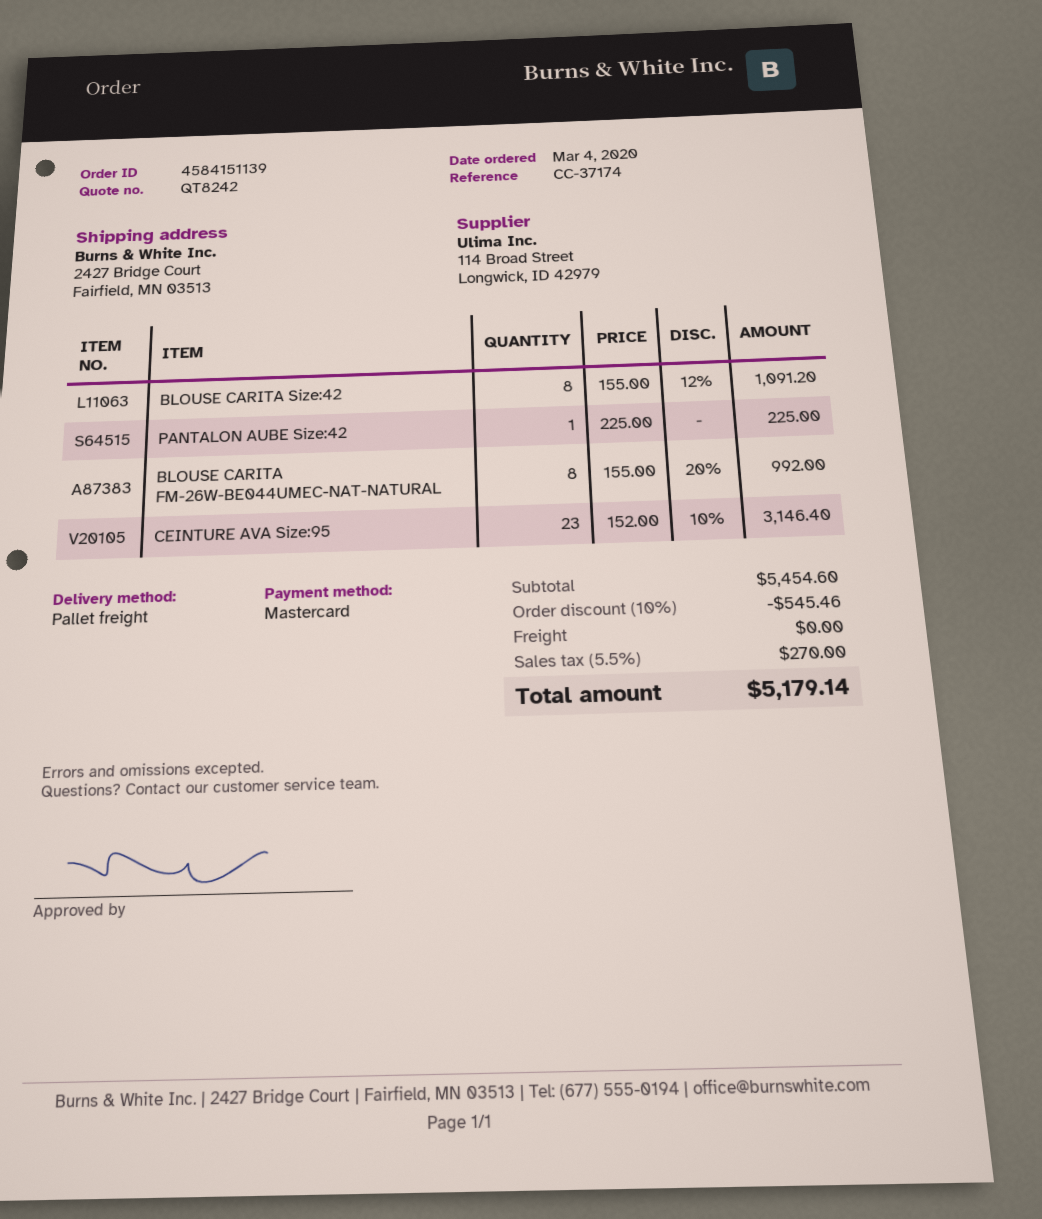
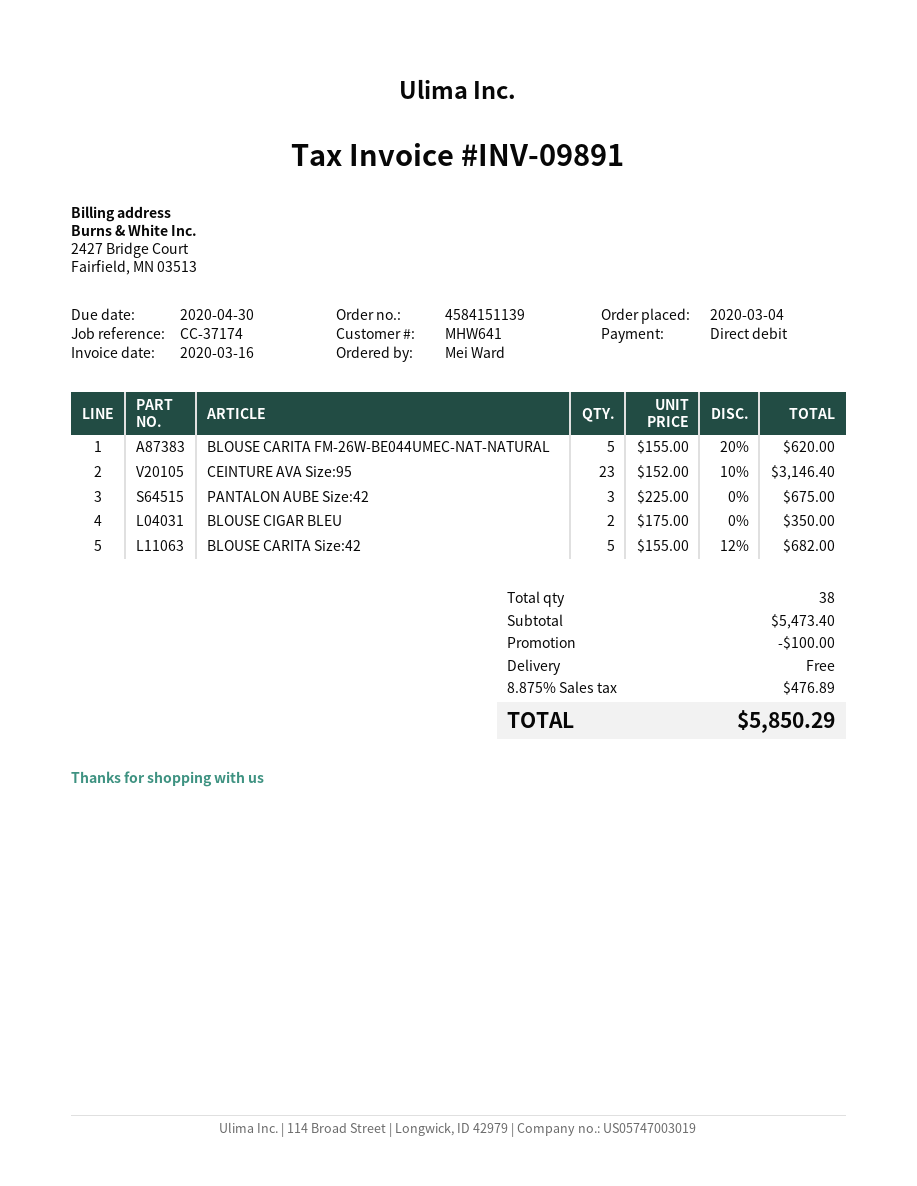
payment method: Mastercard -> direct debit
BLOUSE CARITA Size:42: 8 x 155.00 - 12% = 1091.20 -> 5 x 155.00 - 12% = 682.00
PANTALON AUBE Size:42: 1 x 225.00 = 225.00 -> 3 x 225.00 = 675.00
BLOUSE CARITA FM-26W-BE044UMEC-NAT-NATURAL: 8 x 155.00 - 20% = 992.00 -> 5 x 155.00 - 20% = 620.00
BLOUSE CIGAR BLEU: none -> 2 x 175.00 = 350.00
subtotal: 5454.60 -> 5473.40
discount: 545.46 -> 100.00
tax: 5.5% = 270.00 -> 8.875% = 476.89
total: 5179.14 -> 5850.29

